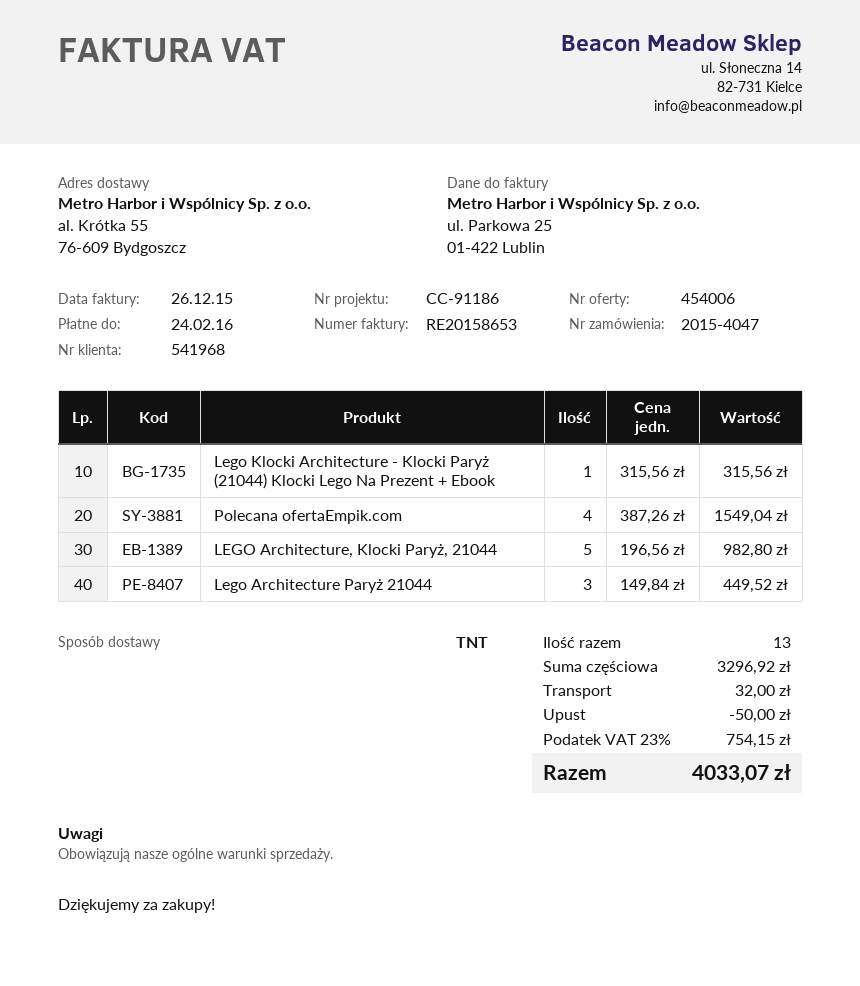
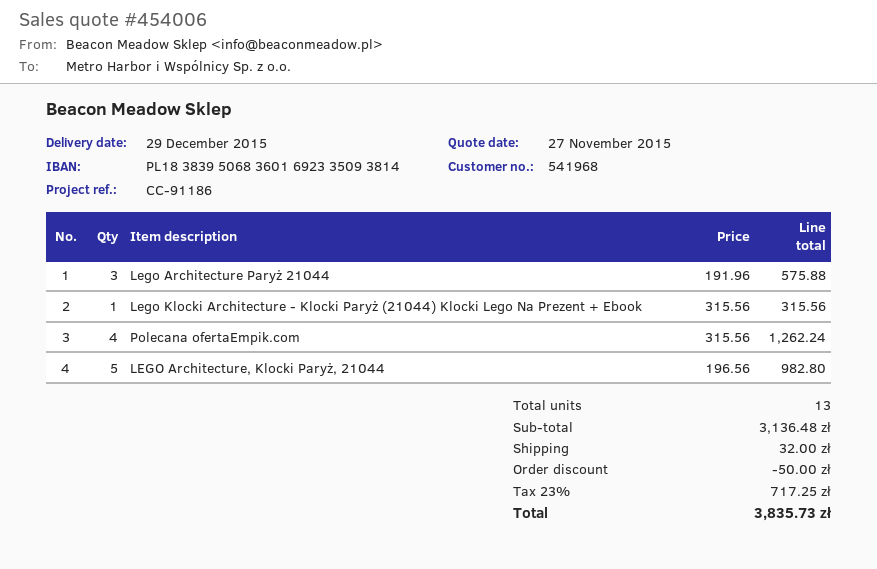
Polecana ofertaEmpik.com: 4 x 387.26 = 1549.04 -> 4 x 315.56 = 1262.24
Lego Architecture Paryż 21044: 3 x 149.84 = 449.52 -> 3 x 191.96 = 575.88
subtotal: 3296.92 -> 3136.48
tax: 23% = 754.15 -> 23% = 717.25
total: 4033.07 -> 3835.73

